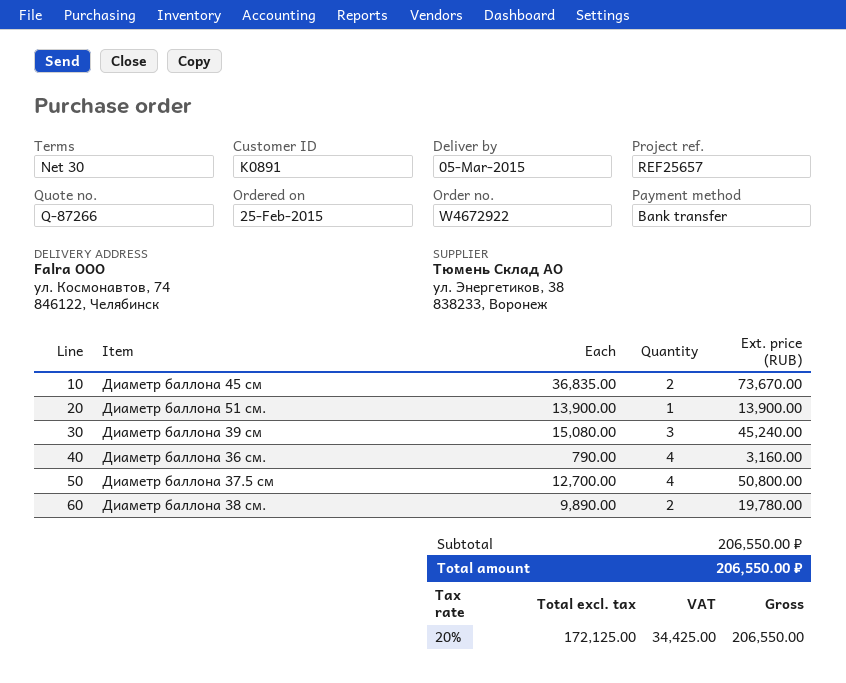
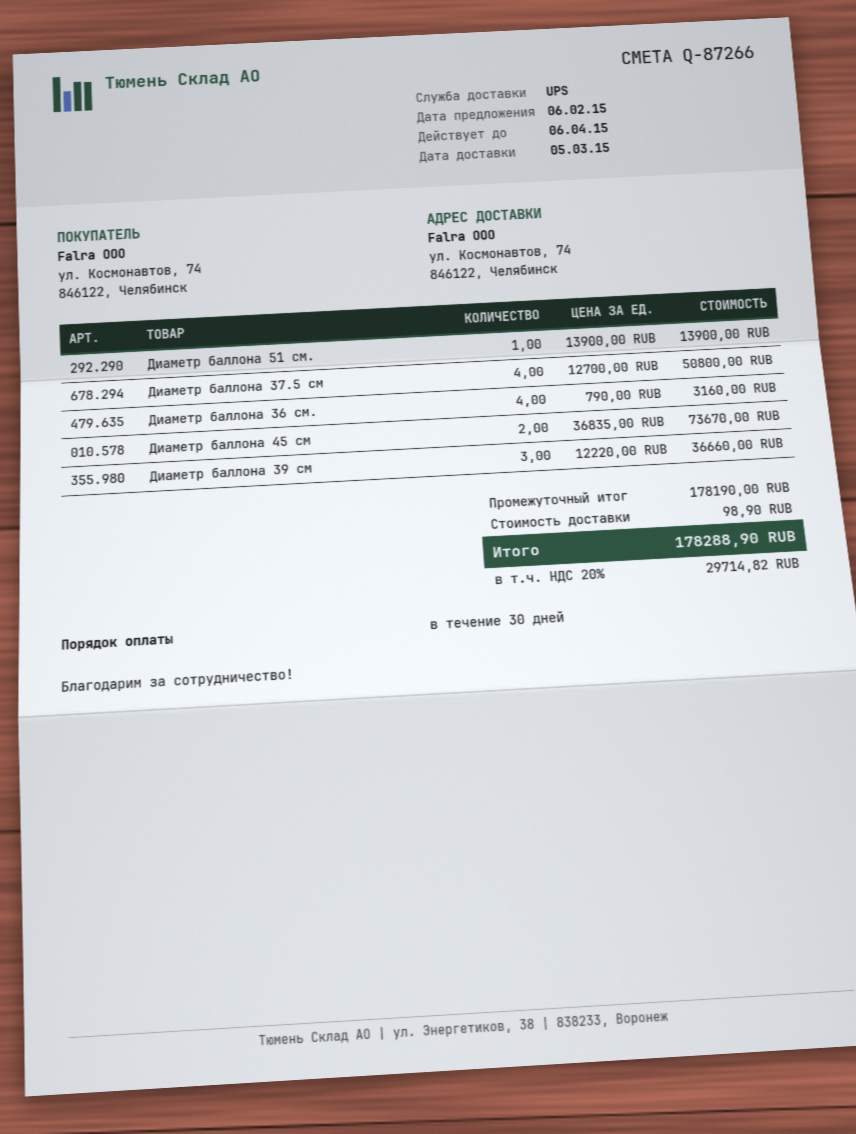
Диаметр баллона 39 см: 3 x 15080.00 = 45240.00 -> 3 x 12220.00 = 36660.00
Диаметр баллона 38 см.: 2 x 9890.00 = 19780.00 -> none
subtotal: 206550.00 -> 178190.00
shipping: none -> 98.90
tax: 20% = 34425.00 -> 20% = 29714.82
total: 206550.00 -> 178288.90

